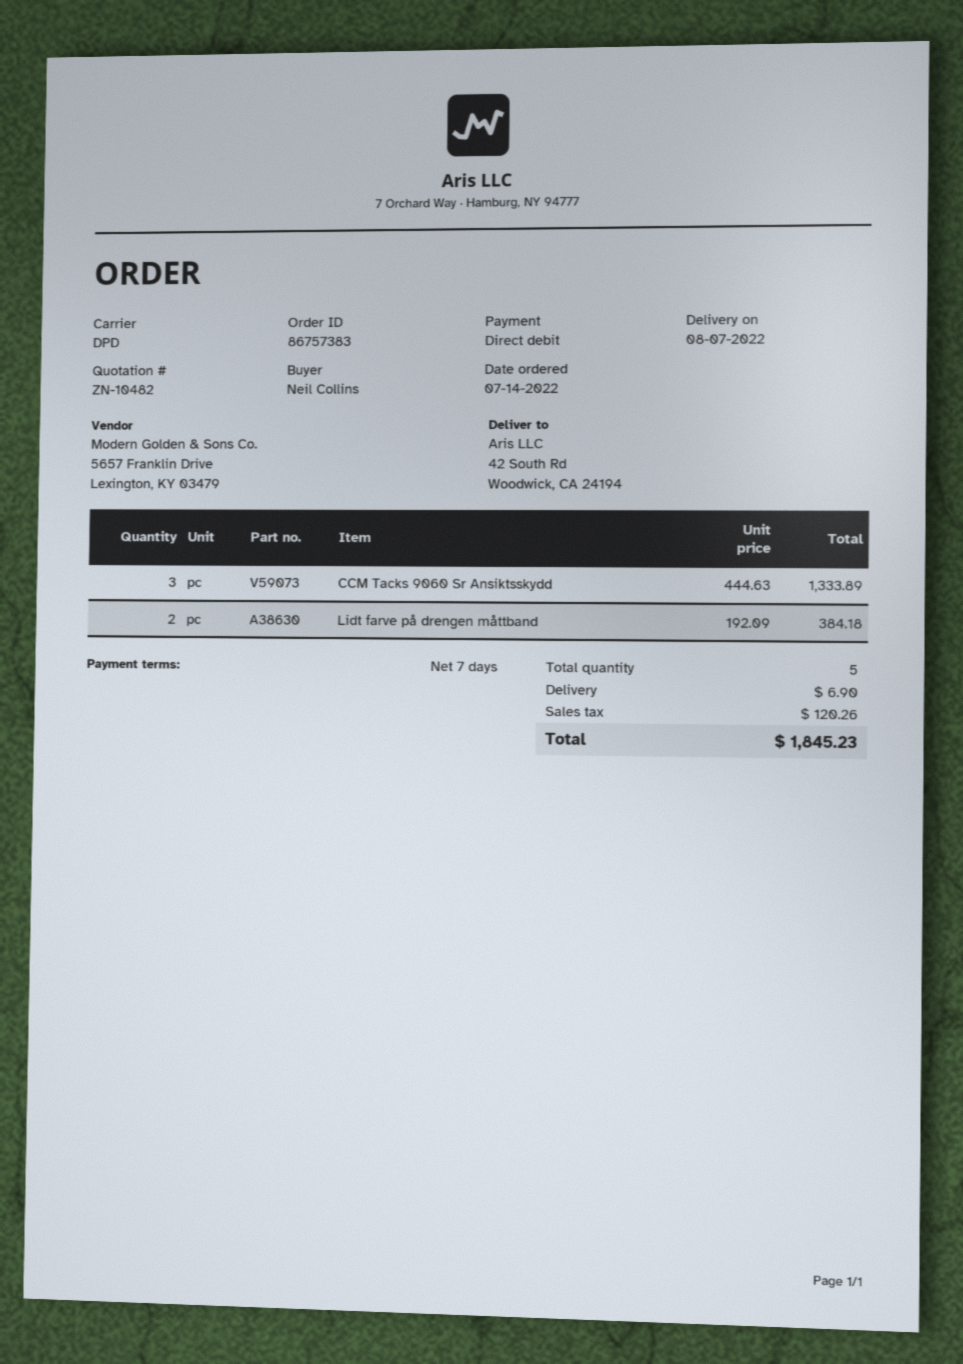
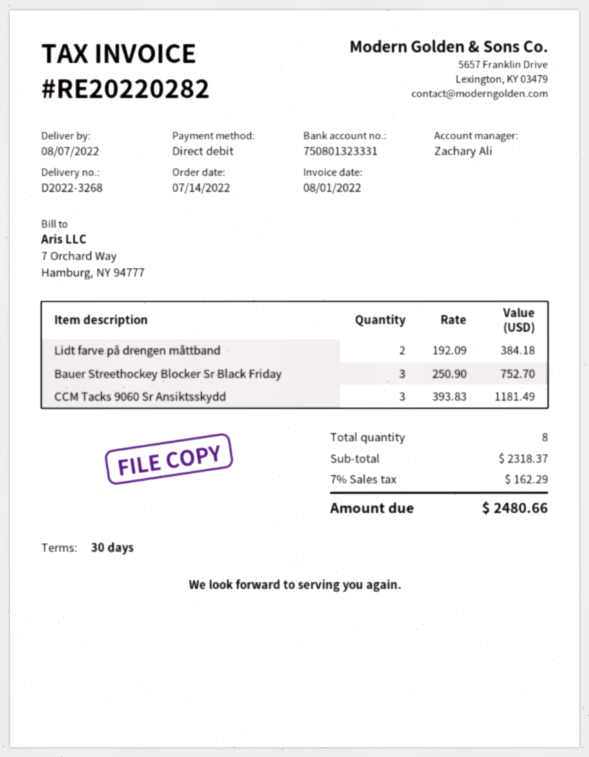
payment terms: 7 days -> 30 days
CCM Tacks 9060 Sr Ansiktsskydd: 3 x 444.63 = 1333.89 -> 3 x 393.83 = 1181.49
Bauer Streethockey Blocker Sr Black Friday: none -> 3 x 250.90 = 752.70
total quantity: 5 -> 8
shipping: 6.90 -> none
tax: 120.26 -> 162.29
total: 1845.23 -> 2480.66

